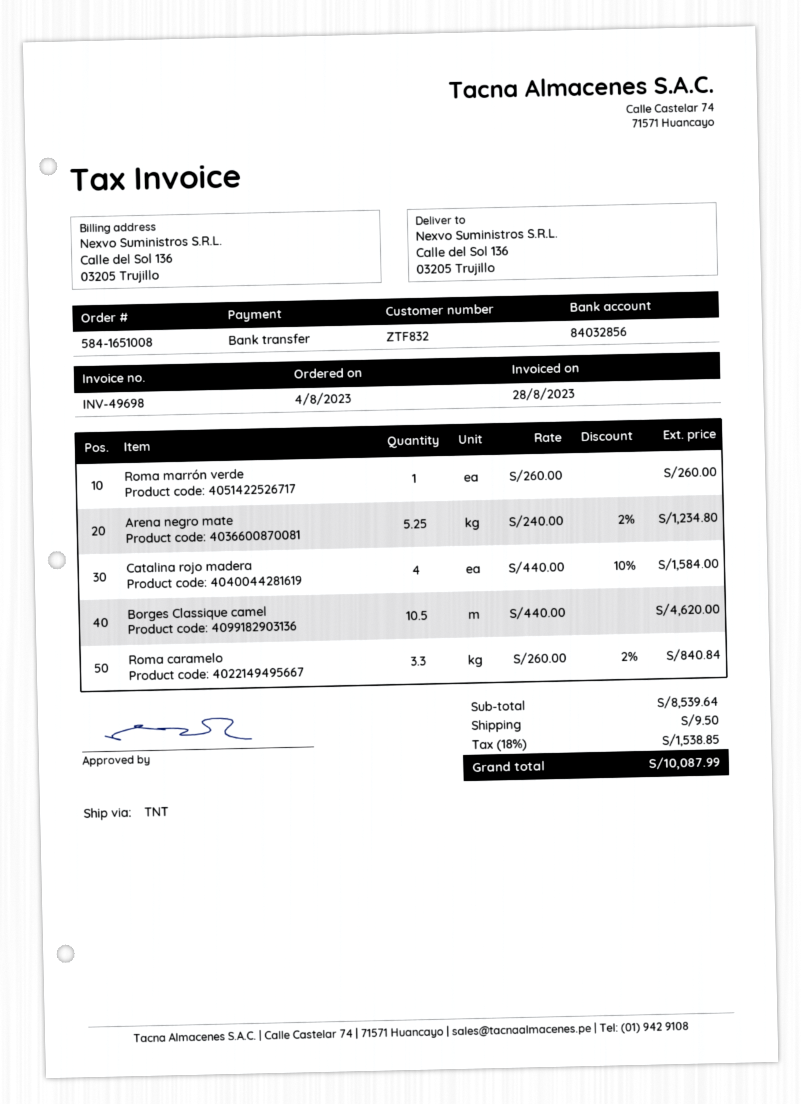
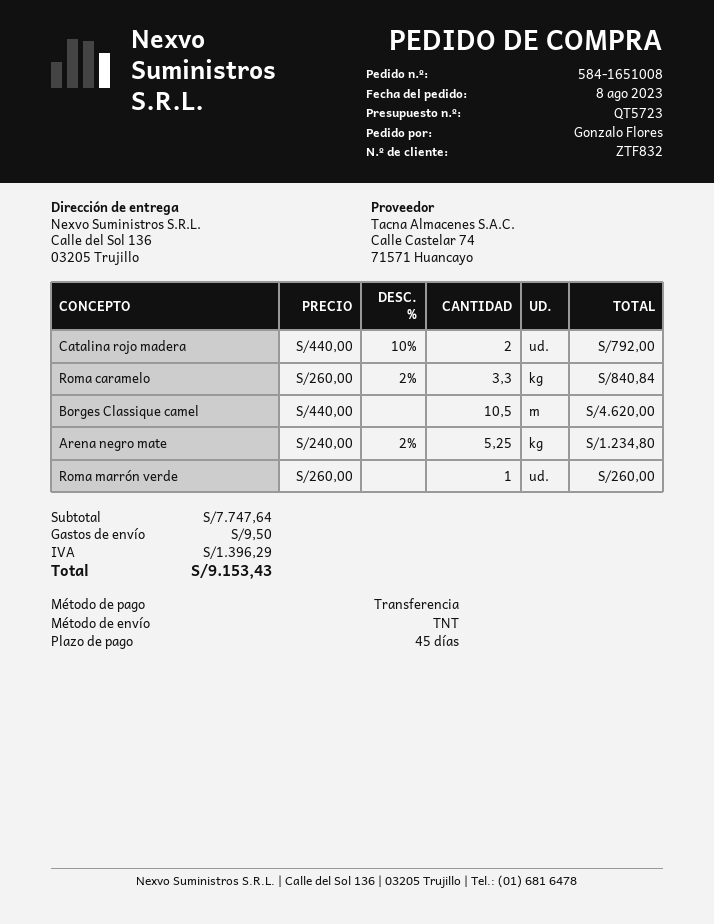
order date: 2023-08-04 -> 2023-08-08
Catalina rojo madera: 4 x 440.00 - 10% = 1584.00 -> 2 x 440.00 - 10% = 792.00
subtotal: 8539.64 -> 7747.64
tax: 1538.85 -> 1396.29
total: 10087.99 -> 9153.43

